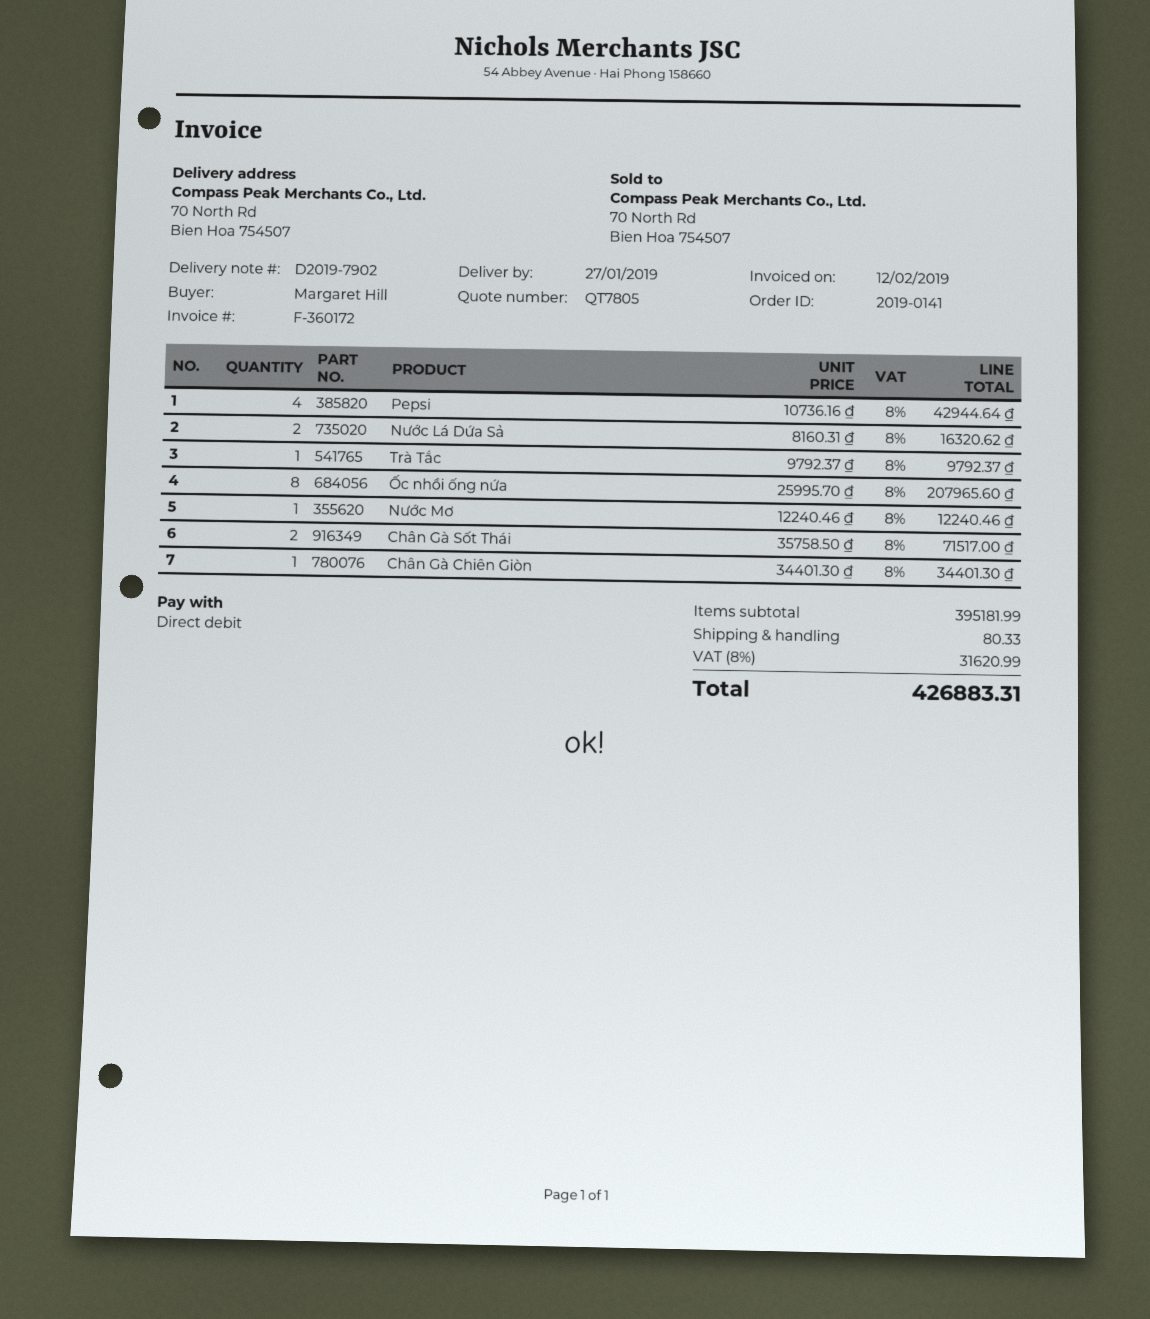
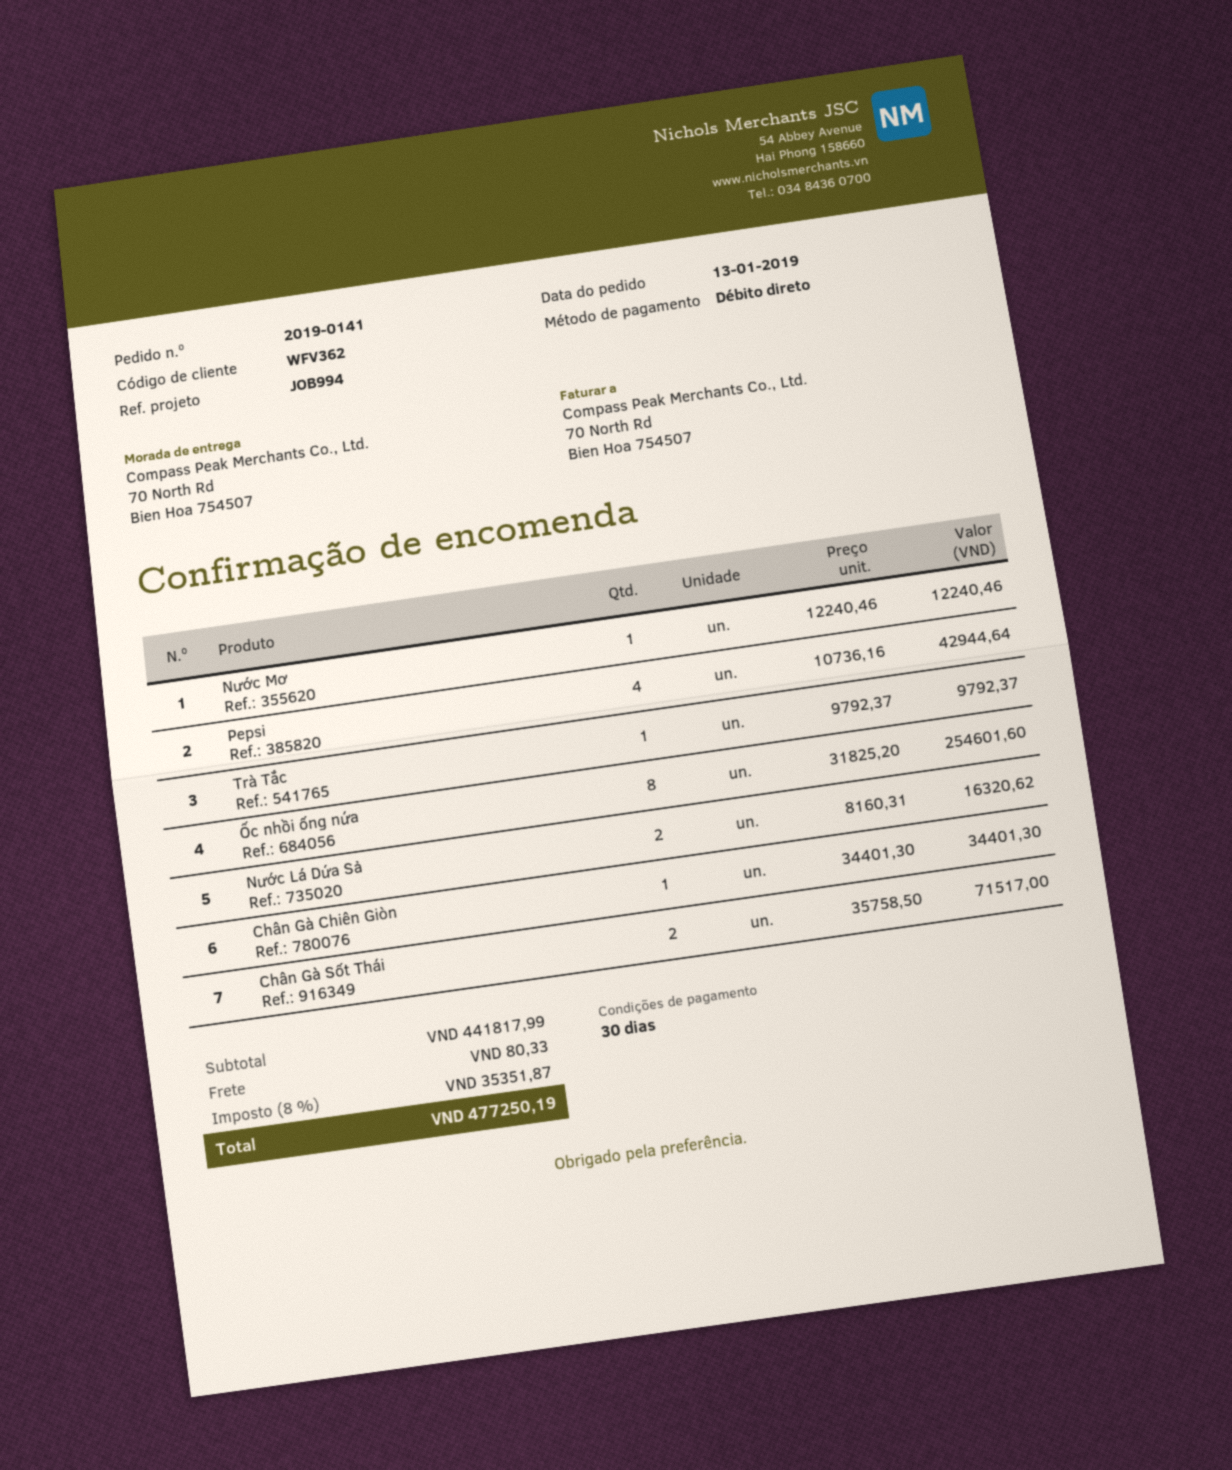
Ốc nhồi ống nứa: 8 x 25995.70 = 207965.60 -> 8 x 31825.20 = 254601.60
subtotal: 395181.99 -> 441817.99
tax: 8% = 31620.99 -> 8% = 35351.87
total: 426883.31 -> 477250.19

